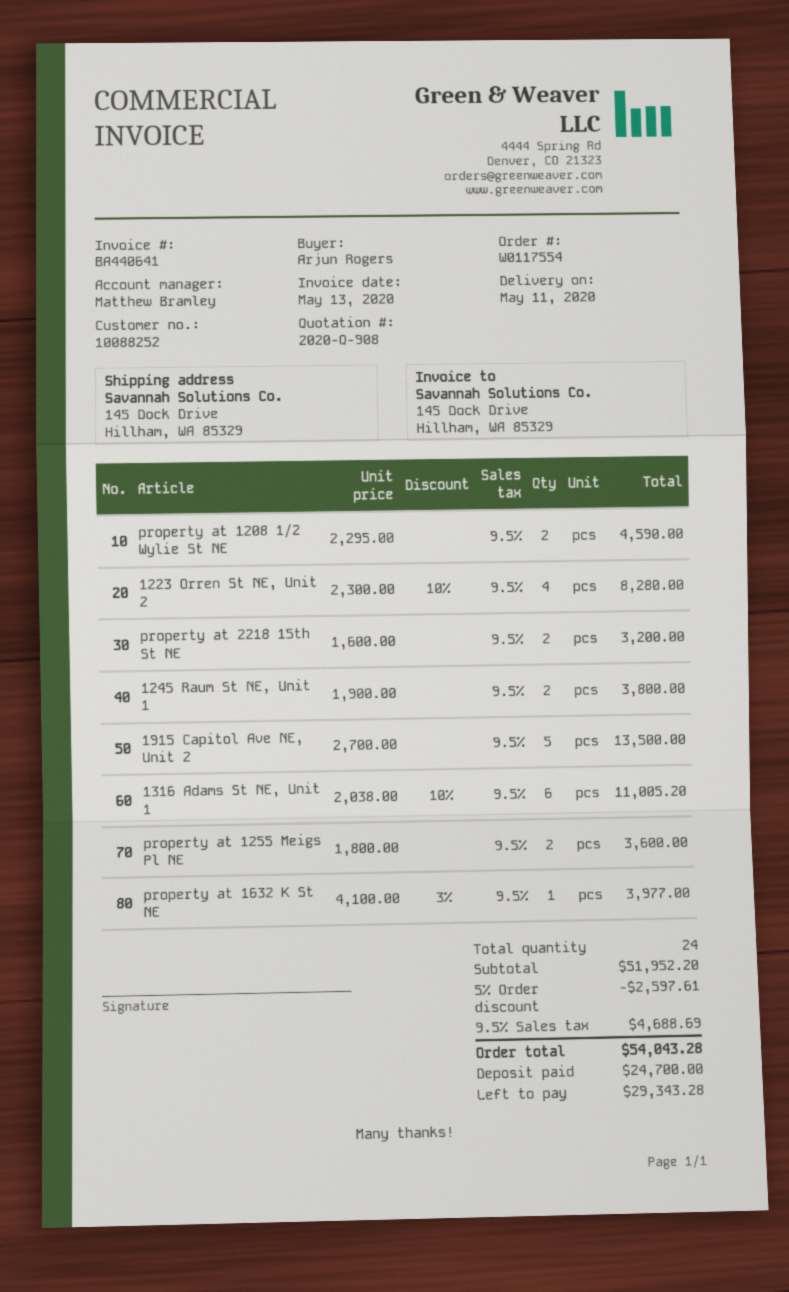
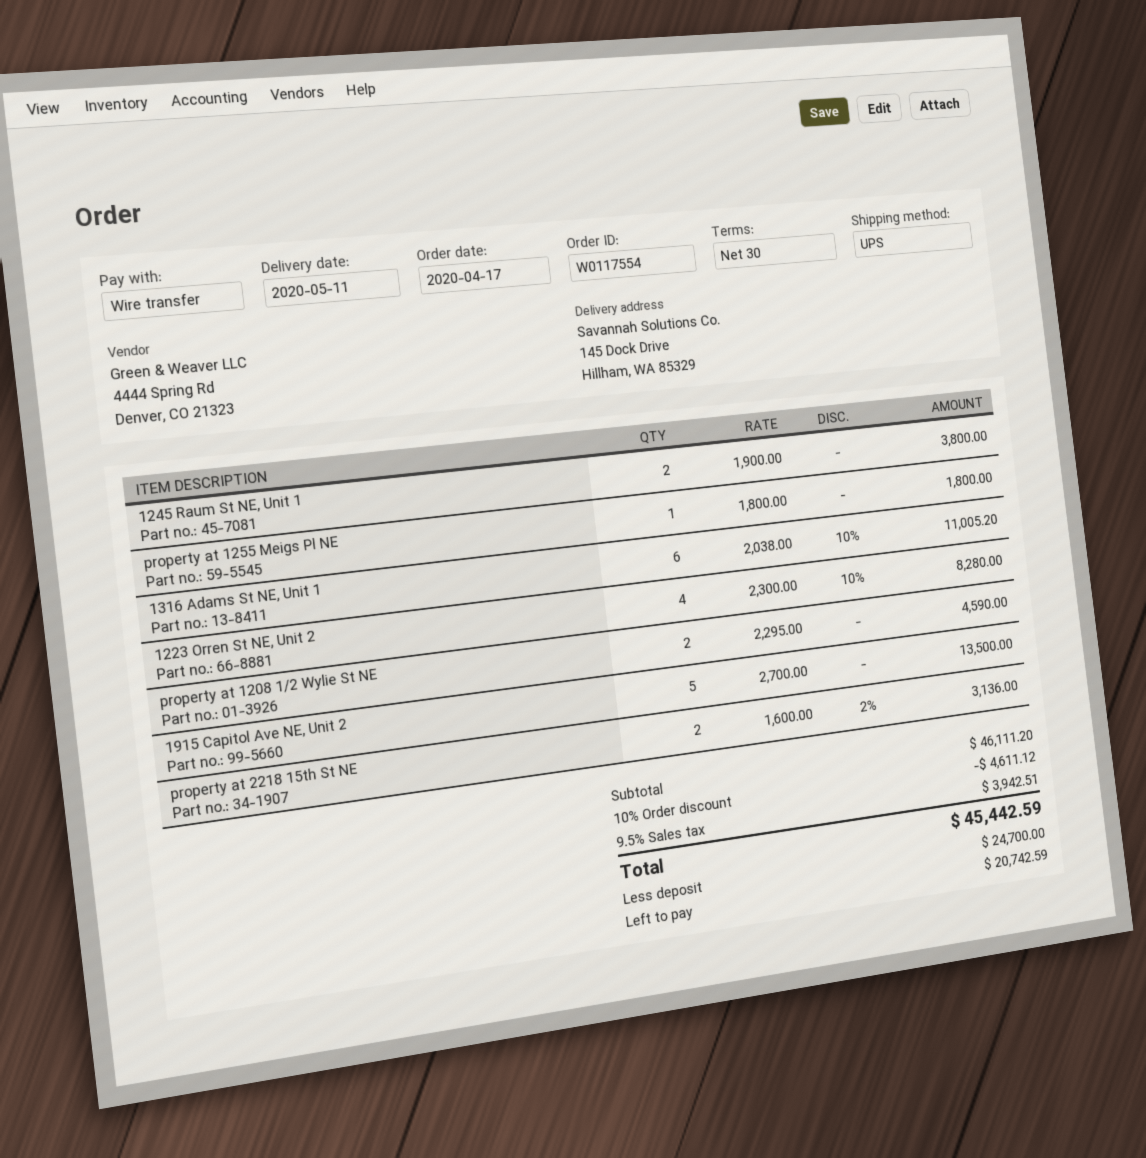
property at 2218 15th St NE: 2 x 1600.00 = 3200.00 -> 2 x 1600.00 - 2% = 3136.00
property at 1255 Meigs Pl NE: 2 x 1800.00 = 3600.00 -> 1 x 1800.00 = 1800.00
property at 1632 K St NE: 1 x 4100.00 - 3% = 3977.00 -> none
subtotal: 51952.20 -> 46111.20
discount: 5% = 2597.61 -> 10% = 4611.12
tax: 9.5% = 4688.69 -> 9.5% = 3942.51
total: 54043.28 -> 45442.59
balance: 29343.28 -> 20742.59

